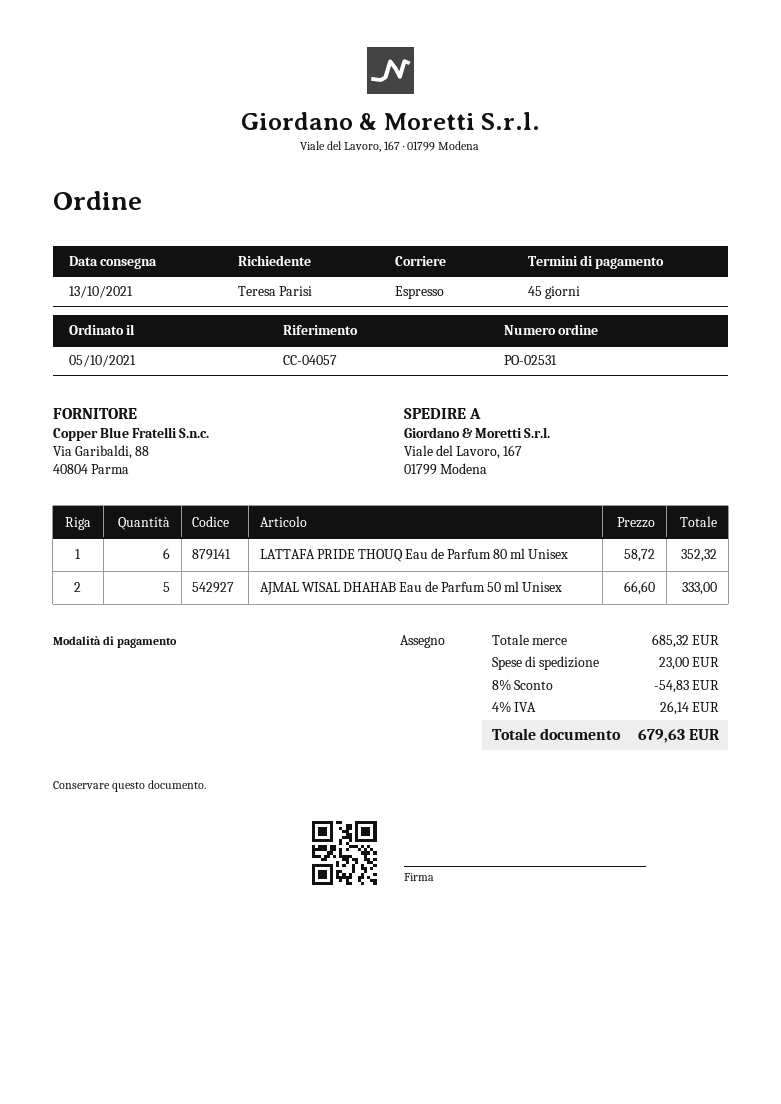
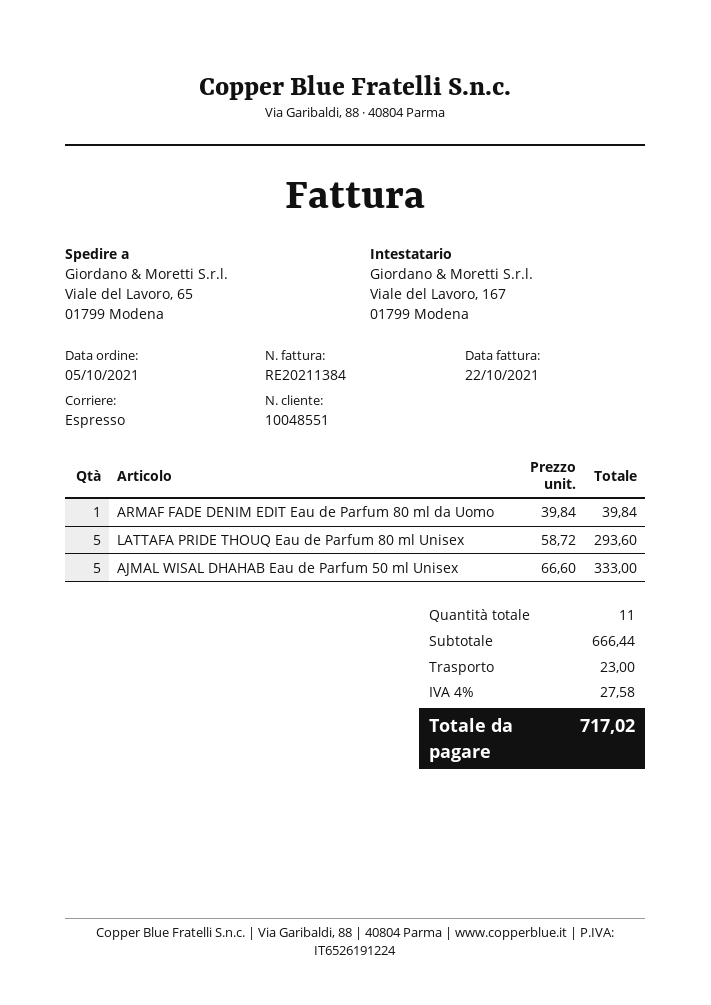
ship to: Viale del Lavoro, 167, 01799 Modena -> Viale del Lavoro, 65, 01799 Modena
LATTAFA PRIDE THOUQ Eau de Parfum 80 ml Unisex: 6 x 58.72 = 352.32 -> 5 x 58.72 = 293.60
ARMAF FADE DENIM EDIT Eau de Parfum 80 ml da Uomo: none -> 1 x 39.84 = 39.84
subtotal: 685.32 -> 666.44
discount: 8% = 54.83 -> none
tax: 4% = 26.14 -> 4% = 27.58
total: 679.63 -> 717.02

